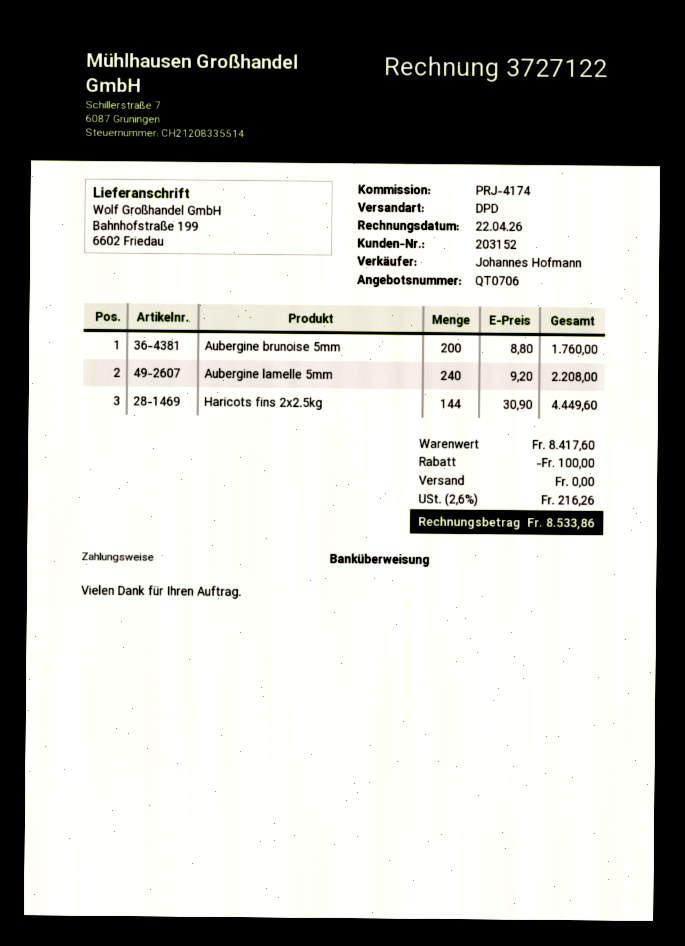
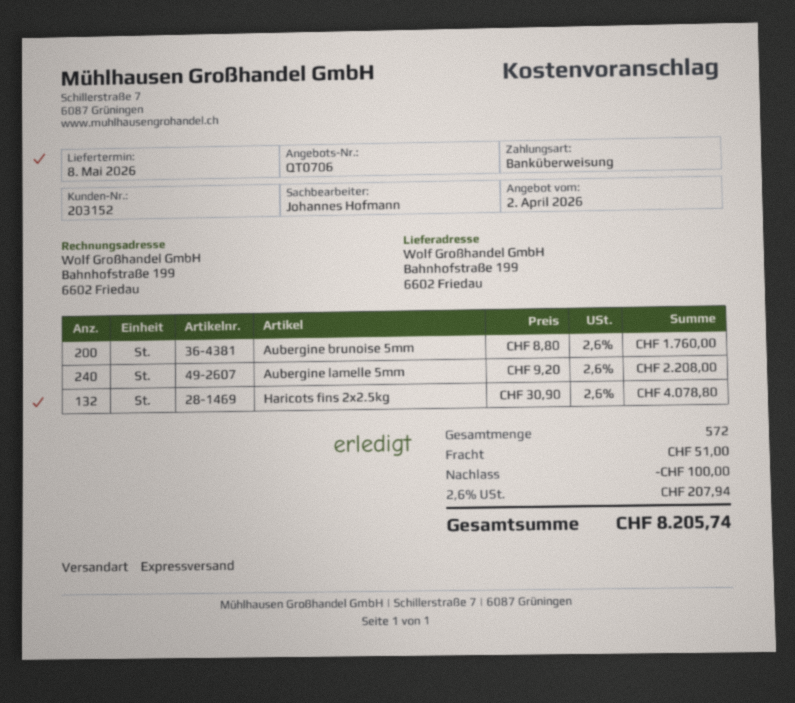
shipping method: DPD -> express
Haricots fins 2x2.5kg: 144 x 30.90 = 4449.60 -> 132 x 30.90 = 4078.80
shipping: 0.00 -> 51.00
tax: 2.6% = 216.26 -> 2.6% = 207.94
total: 8533.86 -> 8205.74

